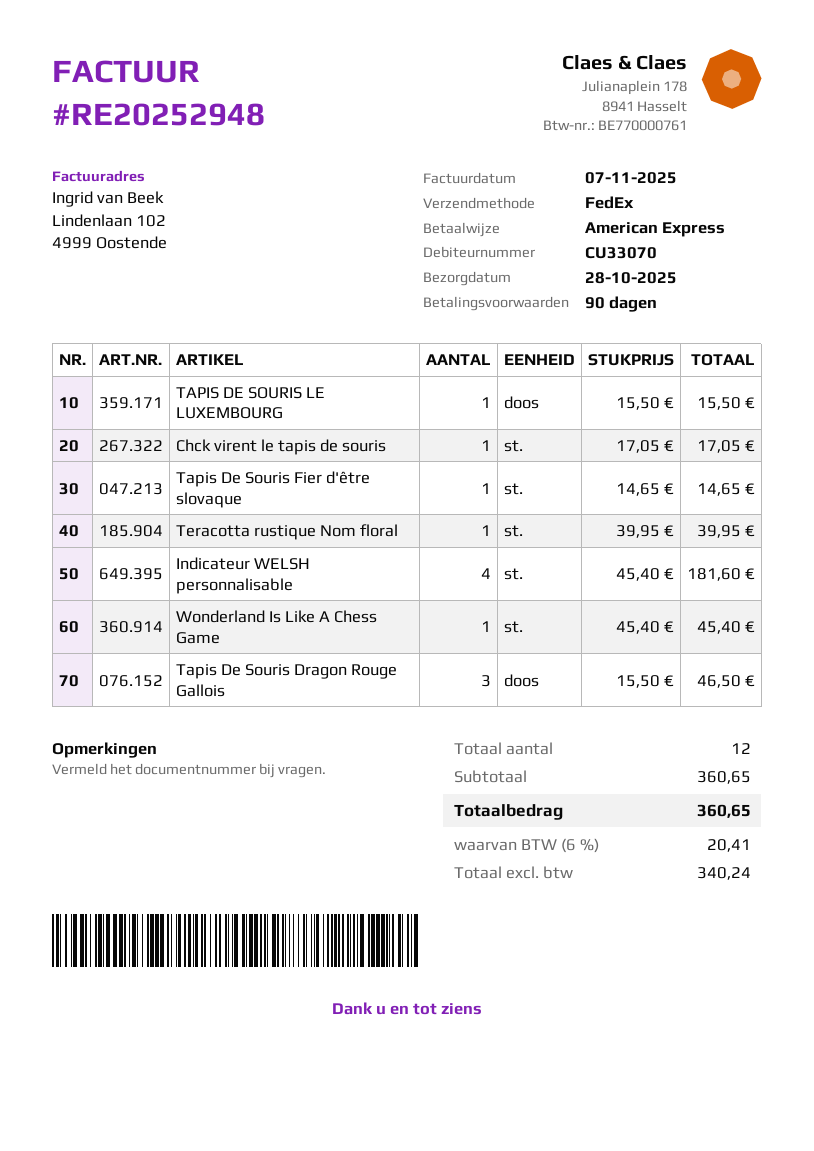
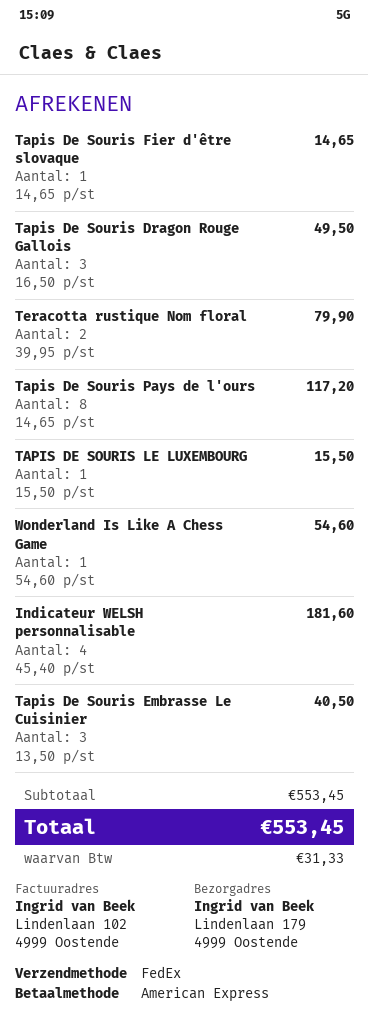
Chck virent le tapis de souris: 1 x 17.05 = 17.05 -> none
Teracotta rustique Nom floral: 1 x 39.95 = 39.95 -> 2 x 39.95 = 79.90
Wonderland Is Like A Chess Game: 1 x 45.40 = 45.40 -> 1 x 54.60 = 54.60
Tapis De Souris Dragon Rouge Gallois: 3 x 15.50 = 46.50 -> 3 x 16.50 = 49.50
Tapis De Souris Pays de l'ours: none -> 8 x 14.65 = 117.20
Tapis De Souris Embrasse Le Cuisinier: none -> 3 x 13.50 = 40.50
subtotal: 360.65 -> 553.45
tax: 20.41 -> 31.33
total: 360.65 -> 553.45

